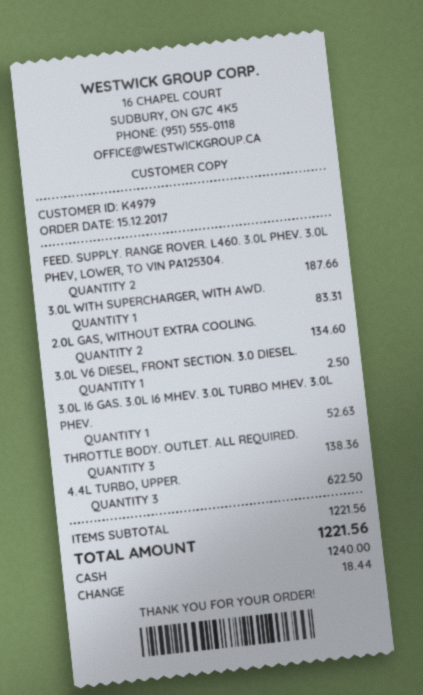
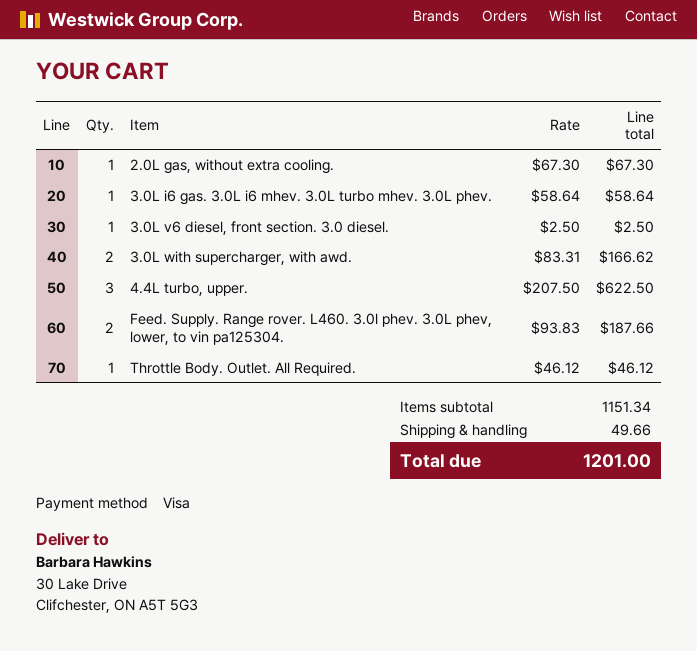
payment method: cash -> Visa
3.0L WITH SUPERCHARGER, WITH AWD.: 1 for 83.31 -> 2 for 166.62
2.0L GAS, WITHOUT EXTRA COOLING.: 2 for 134.60 -> 1 for 67.30
3.0L I6 GAS. 3.0L I6 MHEV. 3.0L TURBO MHEV. 3.0L PHEV.: 1 for 52.63 -> 1 for 58.64
THROTTLE BODY. OUTLET. ALL REQUIRED.: 3 for 138.36 -> 1 for 46.12
subtotal: 1221.56 -> 1151.34
shipping: none -> 49.66
total: 1221.56 -> 1201.00

